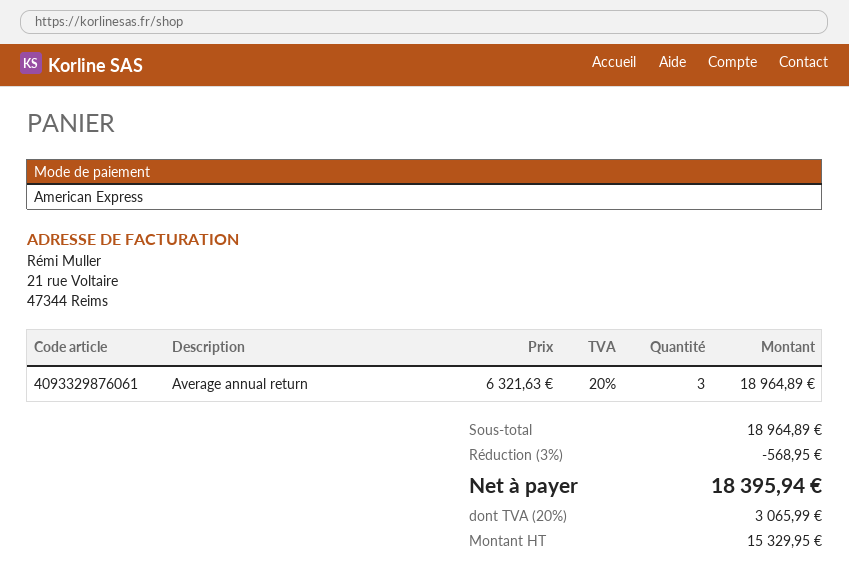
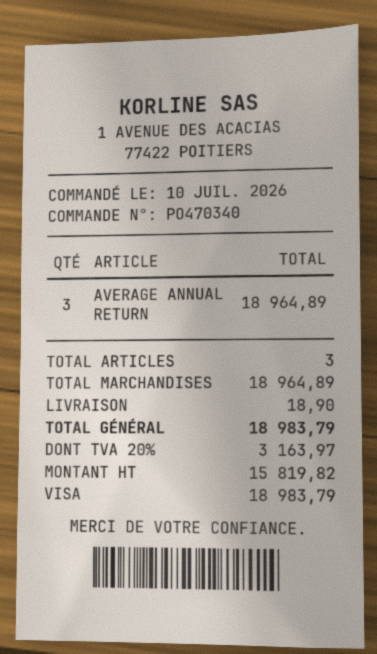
payment method: American Express -> Visa
discount: 3% = 568.95 -> none
shipping: none -> 18.90
net: 15329.95 -> 15819.82
tax: 20% = 3065.99 -> 20% = 3163.97
total: 18395.94 -> 18983.79

